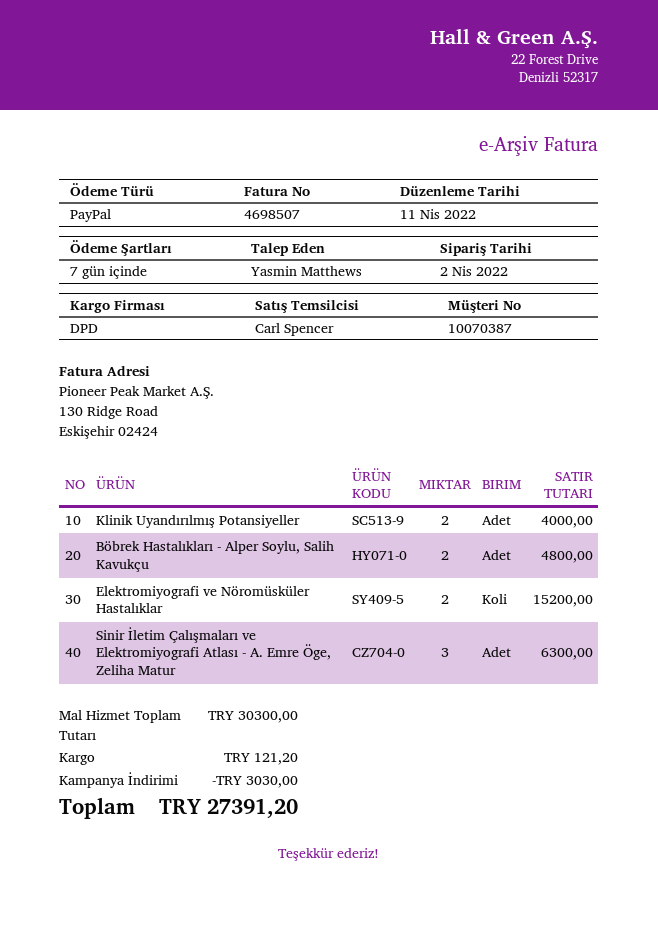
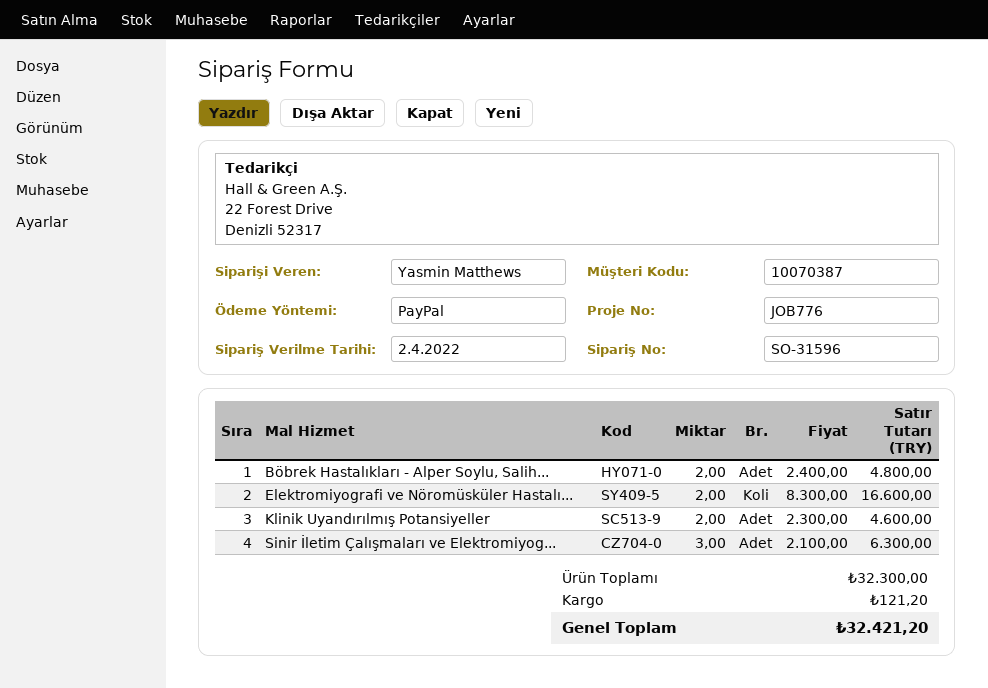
Klinik Uyandırılmış Potansiyeller: 2 for 4000.00 -> 2 for 4600.00
Elektromiyografi ve Nöromüsküler Hastalıklar: 2 for 15200.00 -> 2 for 16600.00
subtotal: 30300.00 -> 32300.00
discount: 3030.00 -> none
total: 27391.20 -> 32421.20

